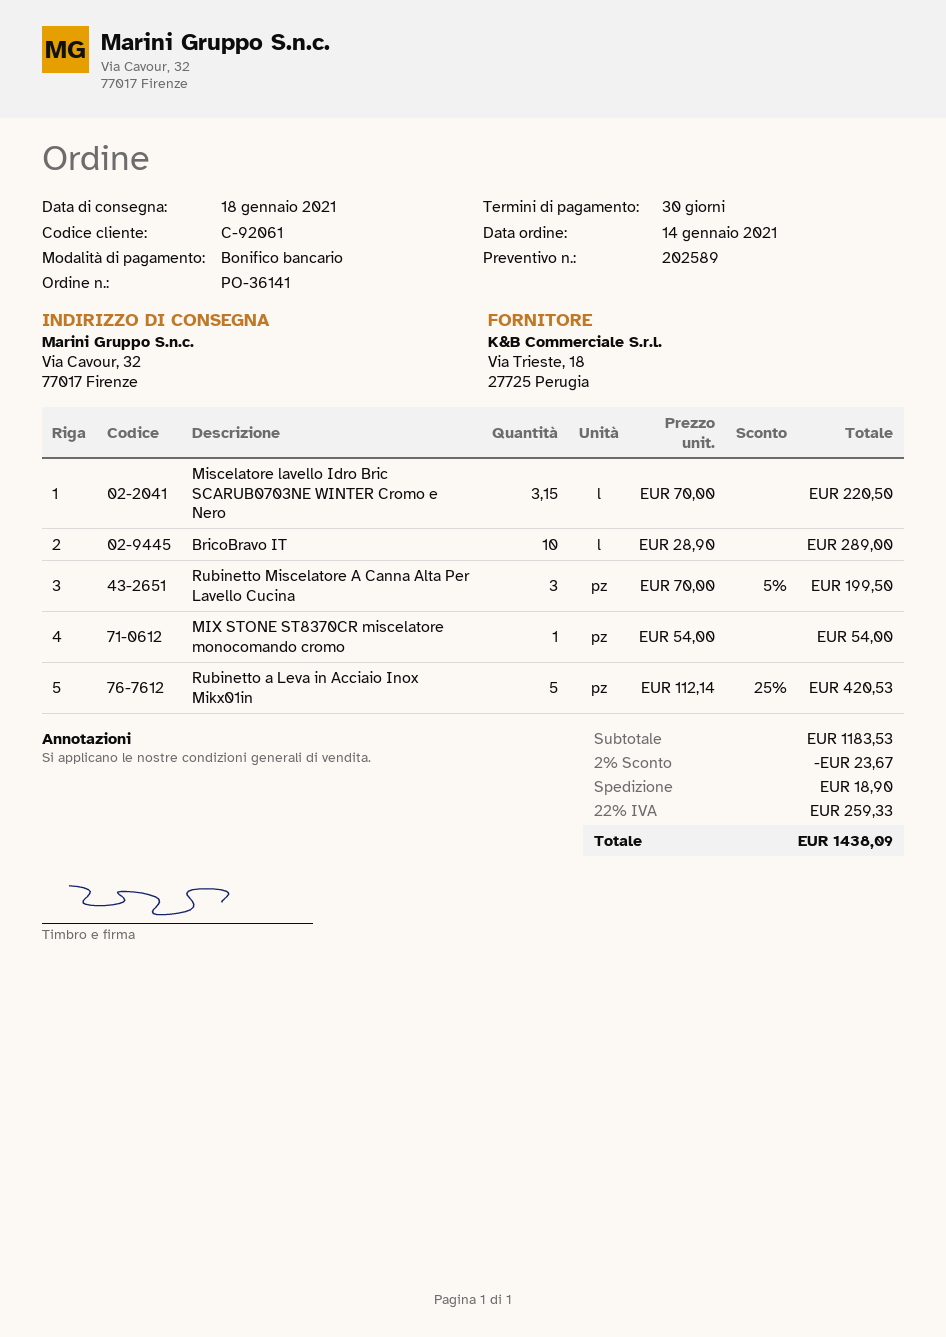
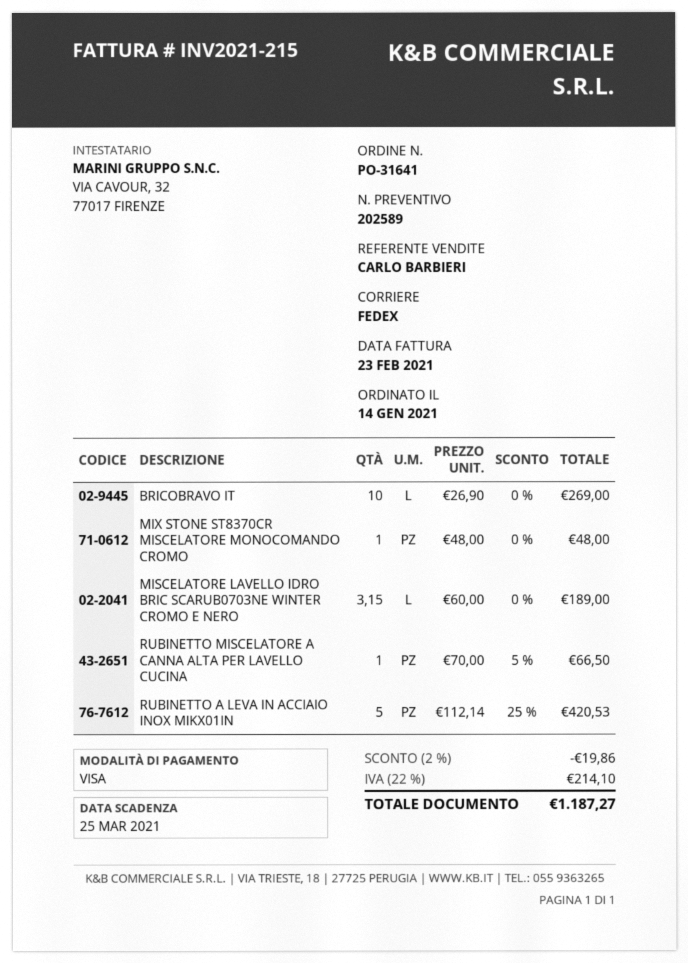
order number: PO-36141 -> PO-31641
payment method: bank transfer -> Visa
Miscelatore lavello Idro Bric SCARUB0703NE WINTER Cromo e Nero: 3.15 x 70.00 = 220.50 -> 3.15 x 60.00 = 189.00
BricoBravo IT: 10 x 28.90 = 289.00 -> 10 x 26.90 = 269.00
Rubinetto Miscelatore A Canna Alta Per Lavello Cucina: 3 x 70.00 - 5% = 199.50 -> 1 x 70.00 - 5% = 66.50
MIX STONE ST8370CR miscelatore monocomando cromo: 1 x 54.00 = 54.00 -> 1 x 48.00 = 48.00
discount: 2% = 23.67 -> 2% = 19.86
shipping: 18.90 -> none
tax: 22% = 259.33 -> 22% = 214.10
total: 1438.09 -> 1187.27

